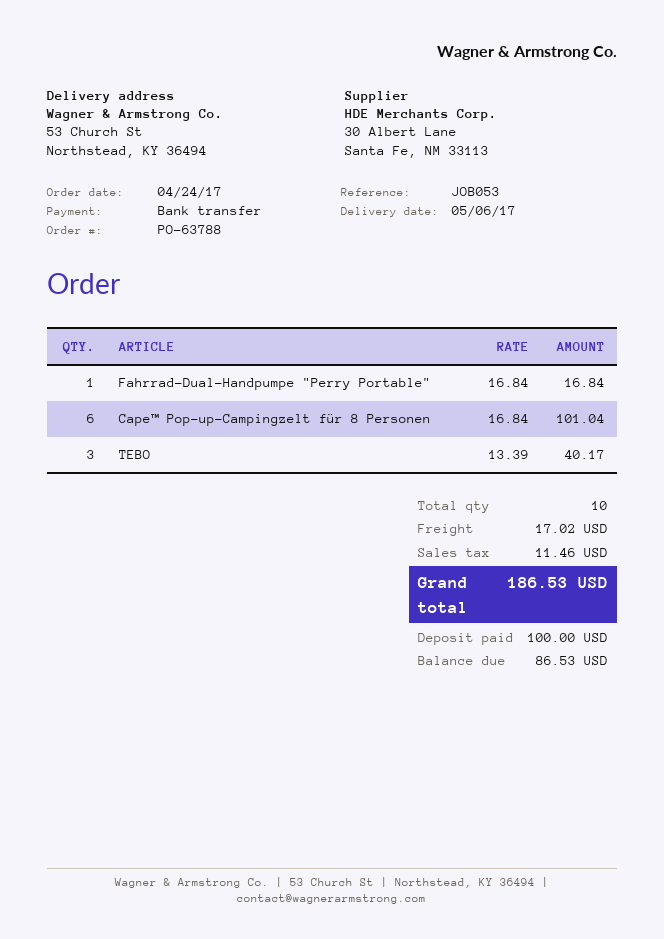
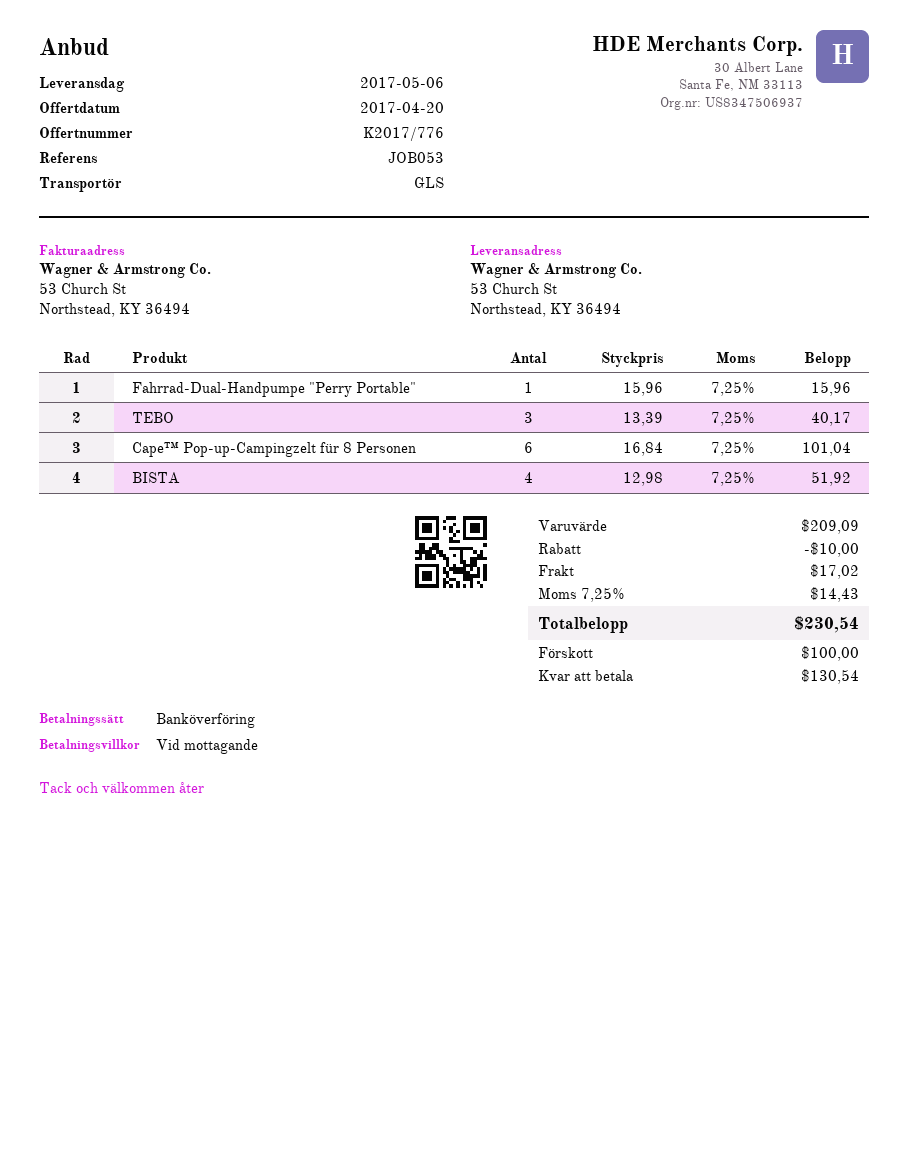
Fahrrad-Dual-Handpumpe "Perry Portable": 1 x 16.84 = 16.84 -> 1 x 15.96 = 15.96
BISTA: none -> 4 x 12.98 = 51.92
discount: none -> 10.00
tax: 11.46 -> 14.43
total: 186.53 -> 230.54
balance: 86.53 -> 130.54

